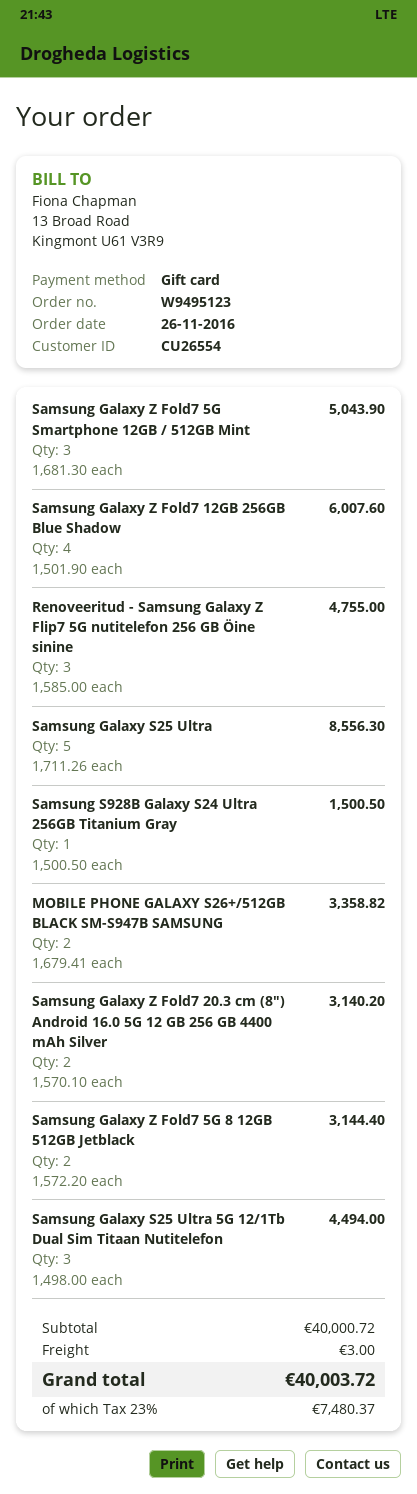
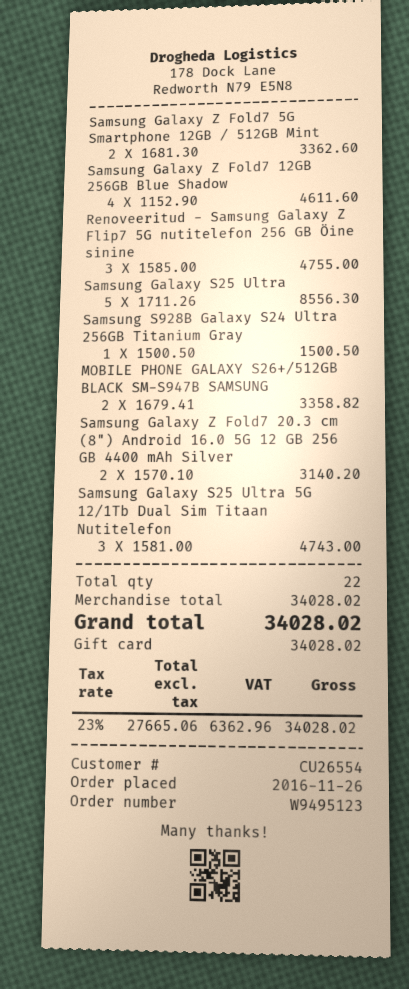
Samsung Galaxy Z Fold7 5G Smartphone 12GB / 512GB Mint: 3 x 1681.30 = 5043.90 -> 2 x 1681.30 = 3362.60
Samsung Galaxy Z Fold7 12GB 256GB Blue Shadow: 4 x 1501.90 = 6007.60 -> 4 x 1152.90 = 4611.60
Samsung Galaxy Z Fold7 5G 8 12GB 512GB Jetblack: 2 x 1572.20 = 3144.40 -> none
Samsung Galaxy S25 Ultra 5G 12/1Tb Dual Sim Titaan Nutitelefon: 3 x 1498.00 = 4494.00 -> 3 x 1581.00 = 4743.00
subtotal: 40000.72 -> 34028.02
shipping: 3.00 -> none
tax: 23% = 7480.37 -> 23% = 6362.96
total: 40003.72 -> 34028.02

